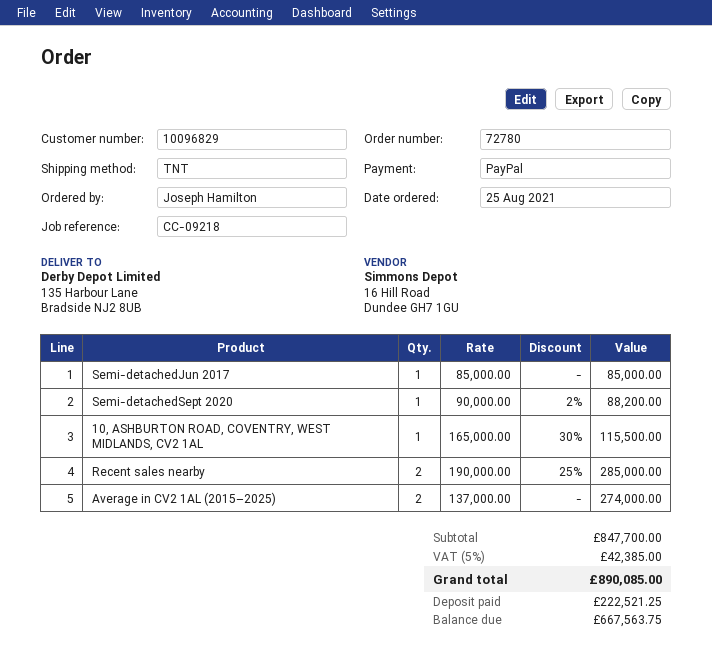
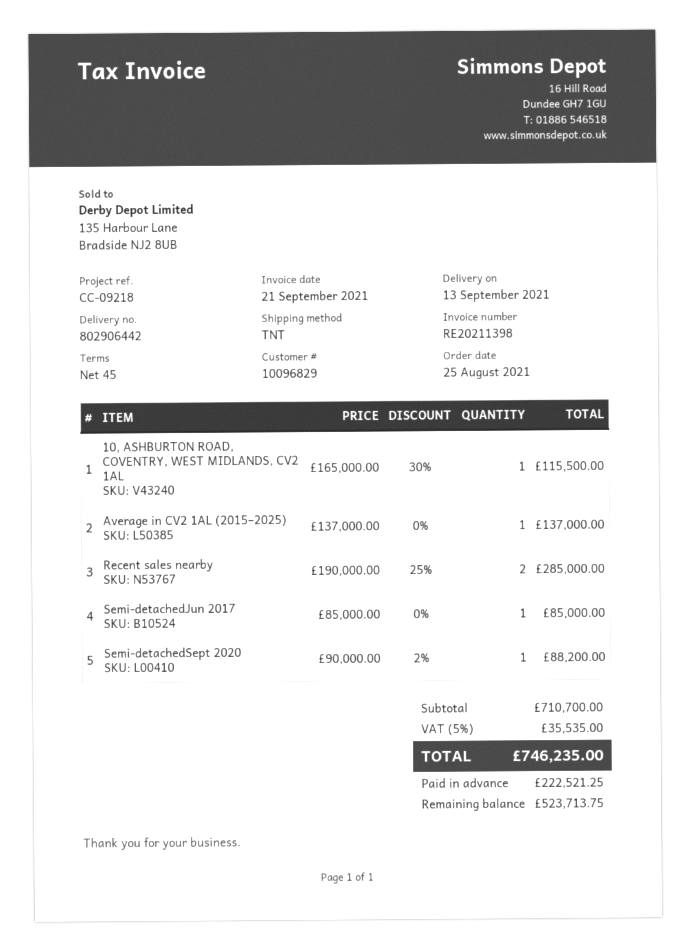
Average in CV2 1AL (2015–2025): 2 x 137000.00 = 274000.00 -> 1 x 137000.00 = 137000.00
subtotal: 847700.00 -> 710700.00
tax: 5% = 42385.00 -> 5% = 35535.00
total: 890085.00 -> 746235.00
balance: 667563.75 -> 523713.75

